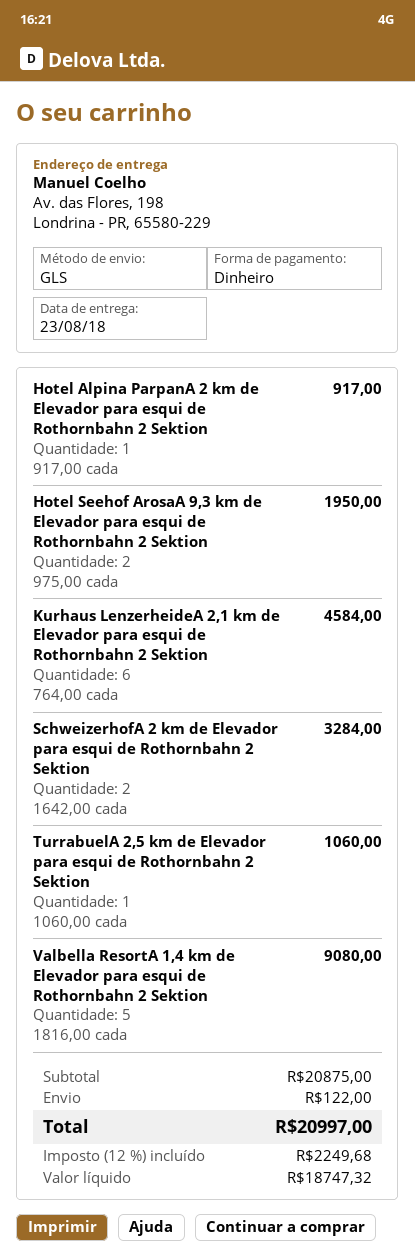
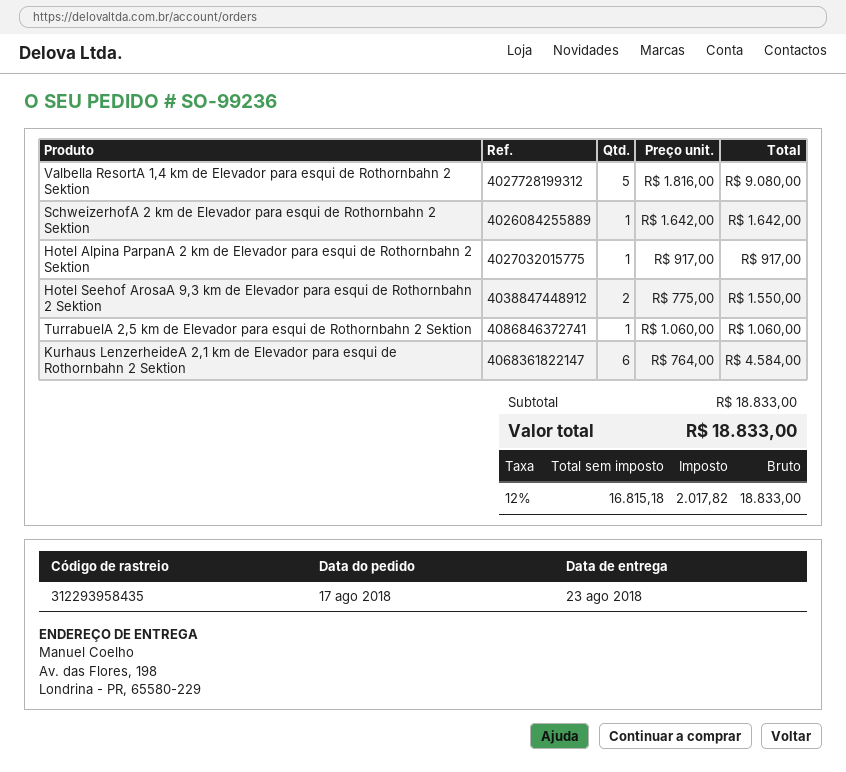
Hotel Seehof ArosaA 9,3 km de Elevador para esqui de Rothornbahn 2 Sektion: 2 x 975.00 = 1950.00 -> 2 x 775.00 = 1550.00
SchweizerhofA 2 km de Elevador para esqui de Rothornbahn 2 Sektion: 2 x 1642.00 = 3284.00 -> 1 x 1642.00 = 1642.00
subtotal: 20875.00 -> 18833.00
shipping: 122.00 -> none
net: 18747.32 -> 16815.18
tax: 12% = 2249.68 -> 12% = 2017.82
total: 20997.00 -> 18833.00

